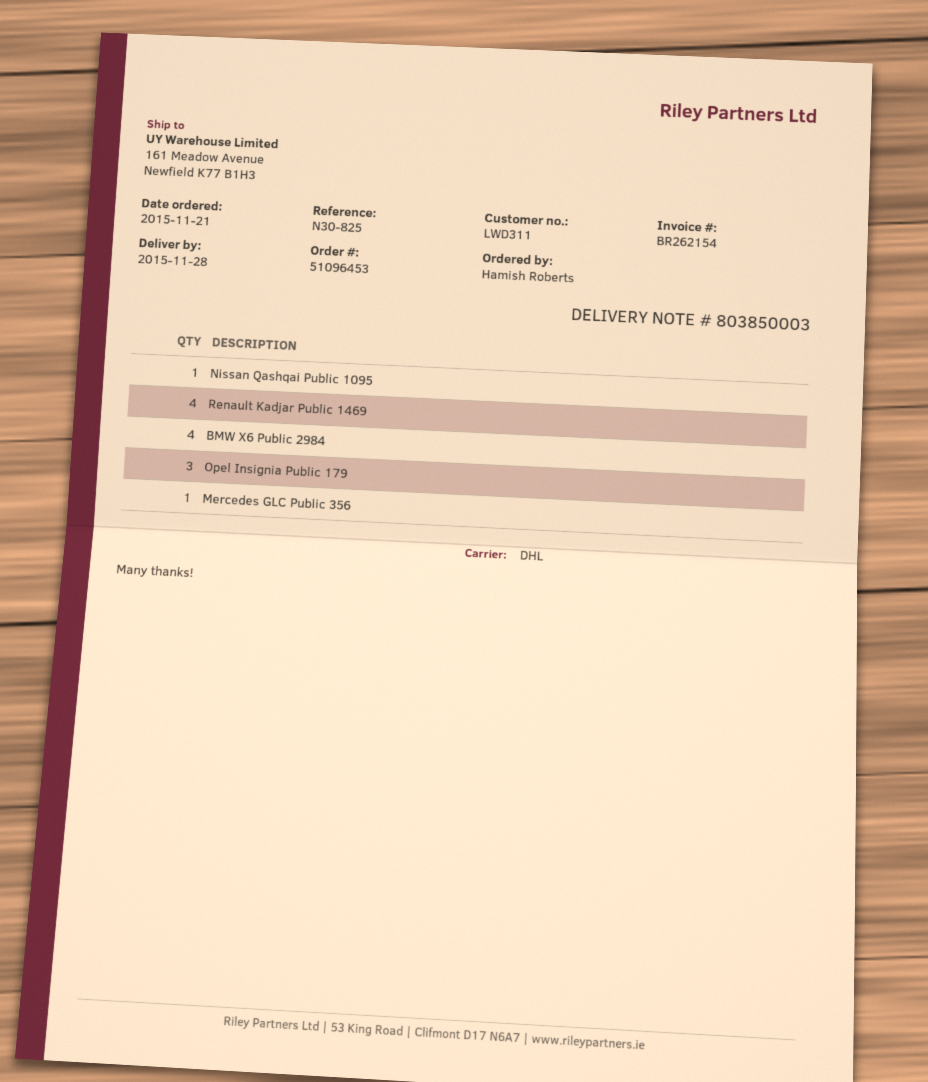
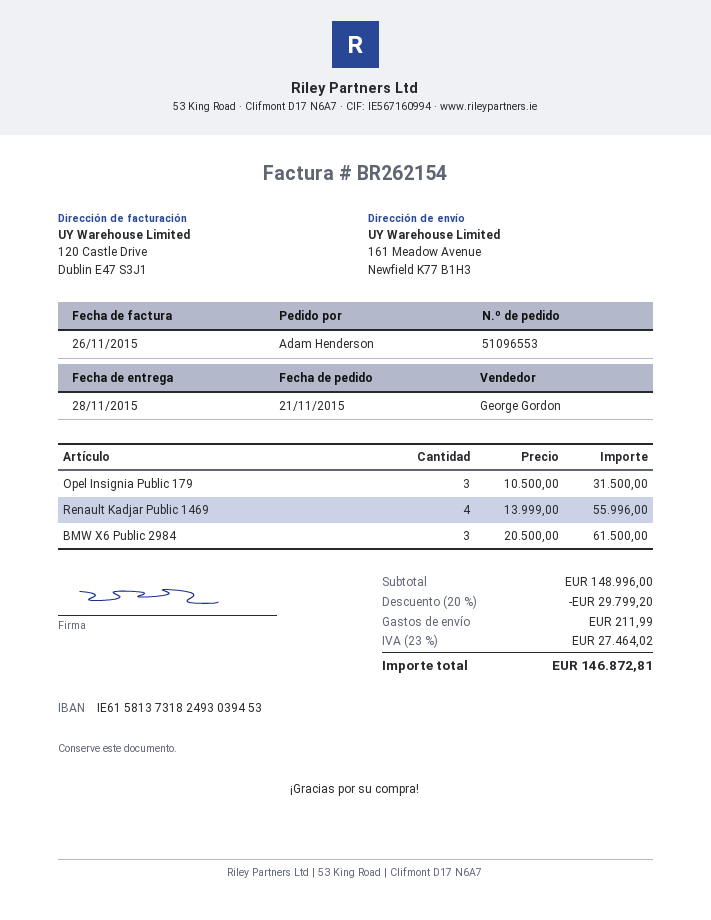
order number: 51096453 -> 51096553
ordered by: Hamish Roberts -> Adam Henderson
Nissan Qashqai Public 1095: 1 -> none
BMW X6 Public 2984: 4 -> 3
Mercedes GLC Public 356: 1 -> none

